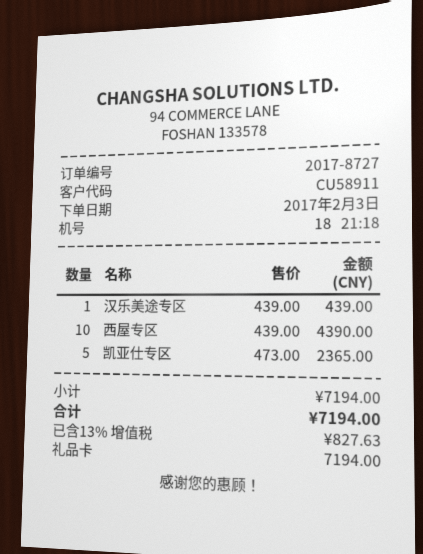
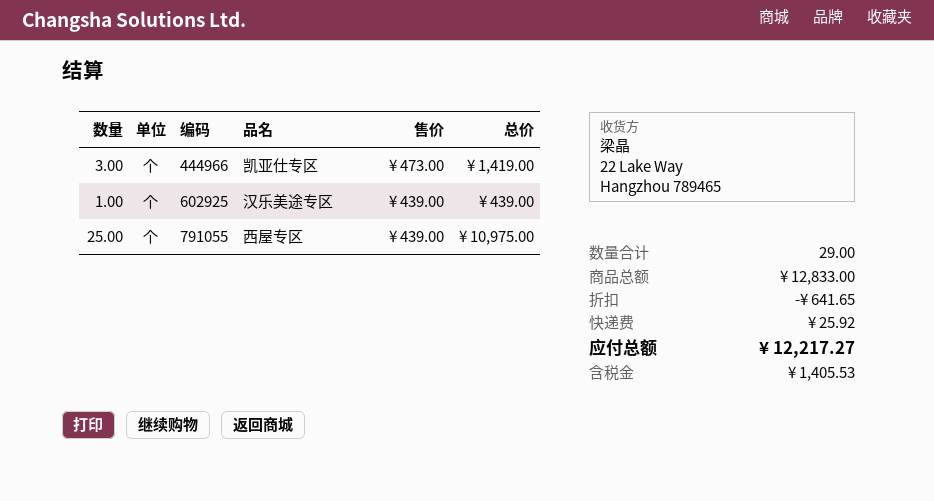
西屋专区: 10 x 439.00 = 4390.00 -> 25 x 439.00 = 10975.00
凯亚仕专区: 5 x 473.00 = 2365.00 -> 3 x 473.00 = 1419.00
subtotal: 7194.00 -> 12833.00
discount: none -> 641.65
shipping: none -> 25.92
tax: 827.63 -> 1405.53
total: 7194.00 -> 12217.27

